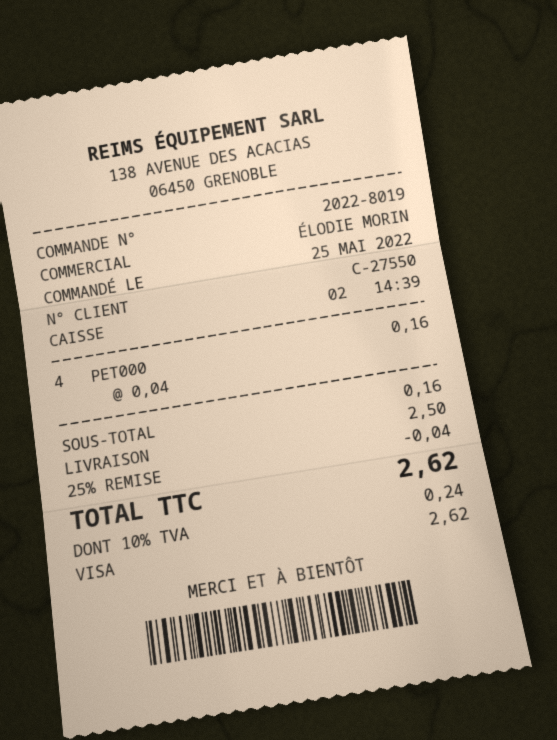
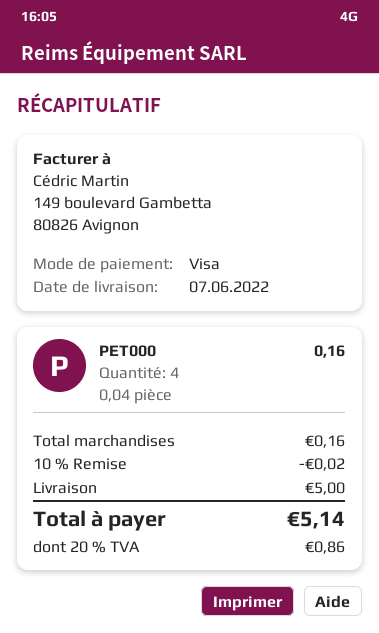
discount: 25% = 0.04 -> 10% = 0.02
shipping: 2.50 -> 5.00
tax: 10% = 0.24 -> 20% = 0.86
total: 2.62 -> 5.14

